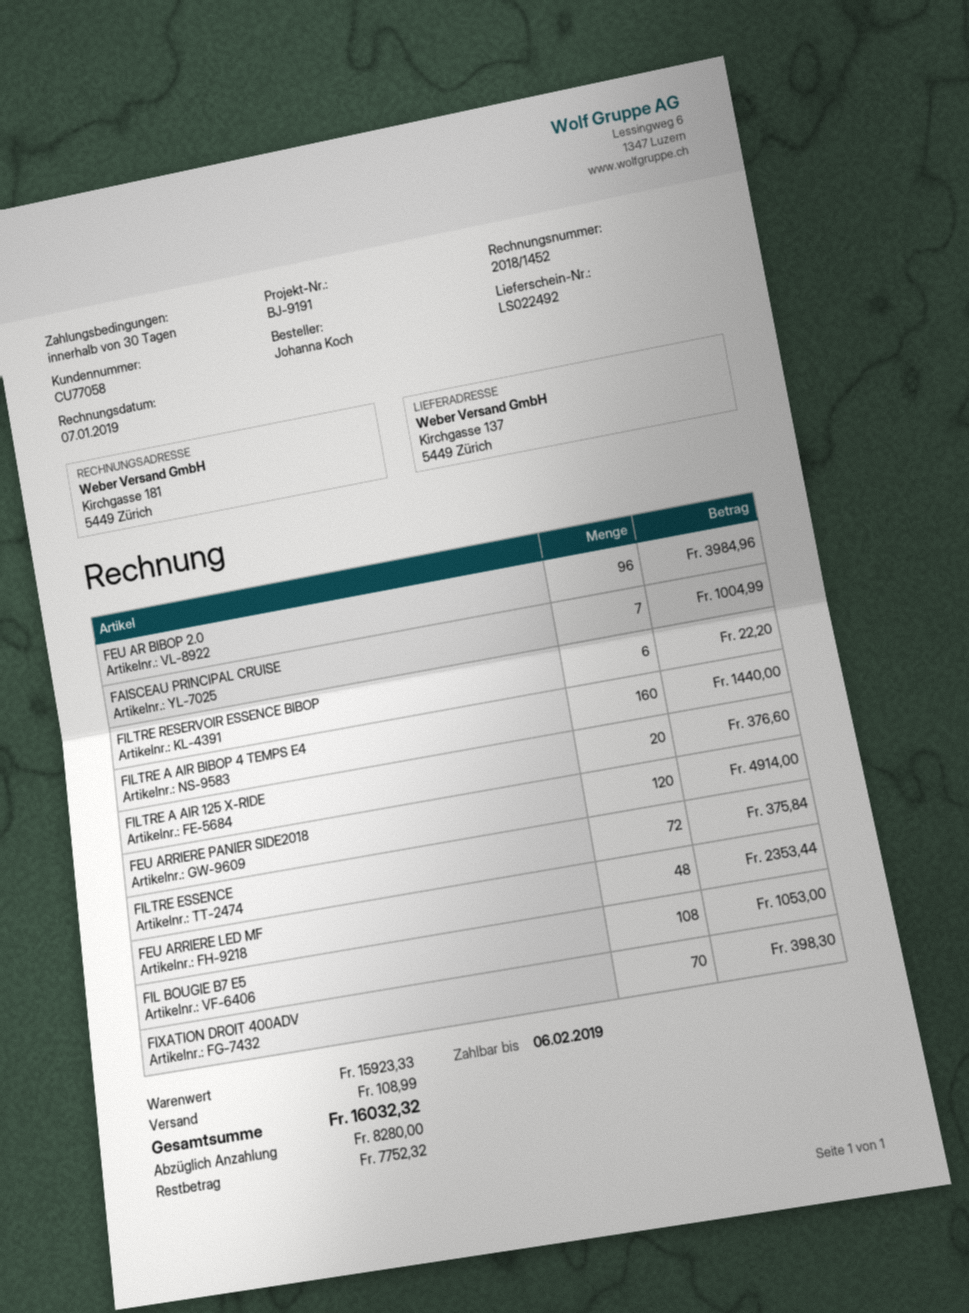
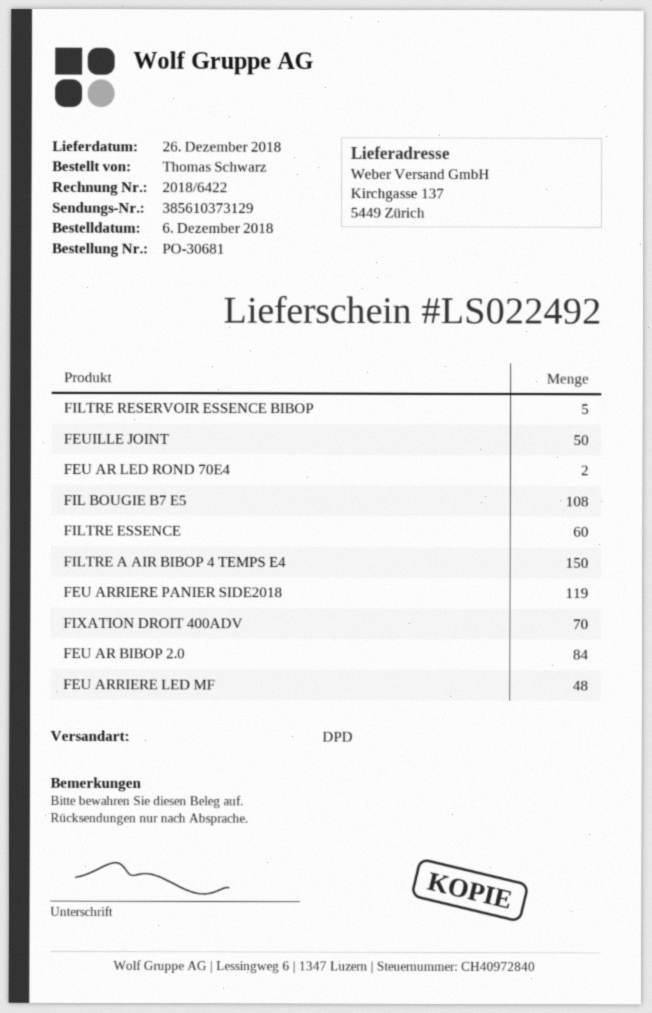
invoice number: 2018/1452 -> 2018/6422
ordered by: Johanna Koch -> Thomas Schwarz
FEU AR BIBOP 2.0: 96 -> 84
FAISCEAU PRINCIPAL CRUISE: 7 -> none
FILTRE RESERVOIR ESSENCE BIBOP: 6 -> 5
FILTRE A AIR BIBOP 4 TEMPS E4: 160 -> 150
FILTRE A AIR 125 X-RIDE: 20 -> none
FEU ARRIERE PANIER SIDE2018: 120 -> 119
FILTRE ESSENCE: 72 -> 60
FEUILLE JOINT: none -> 50
FEU AR LED ROND 70E4: none -> 2

